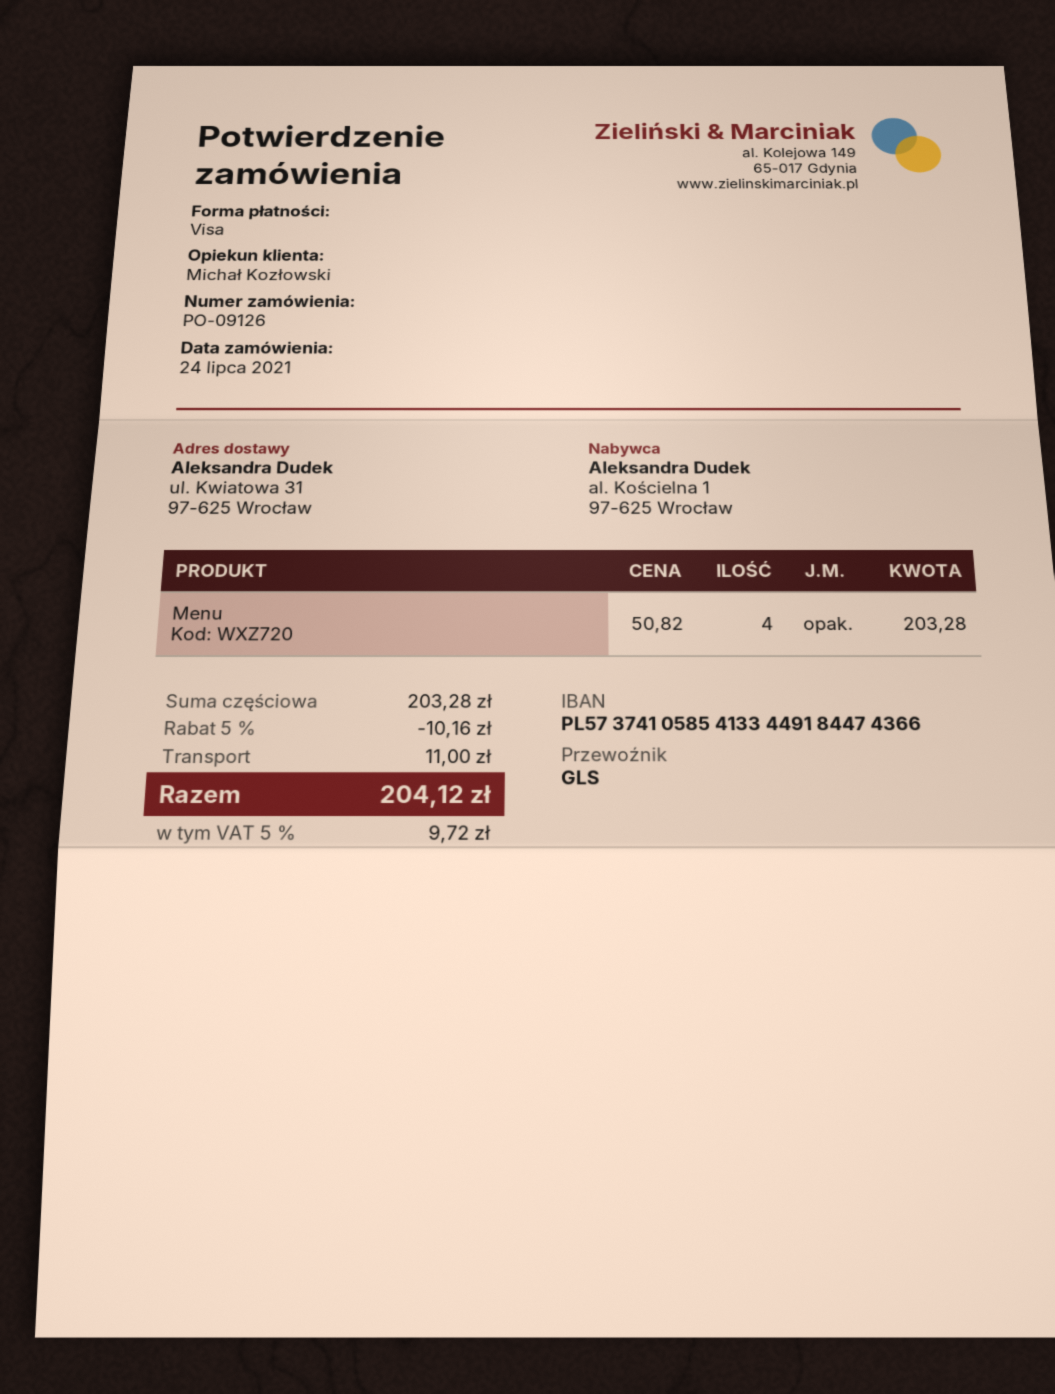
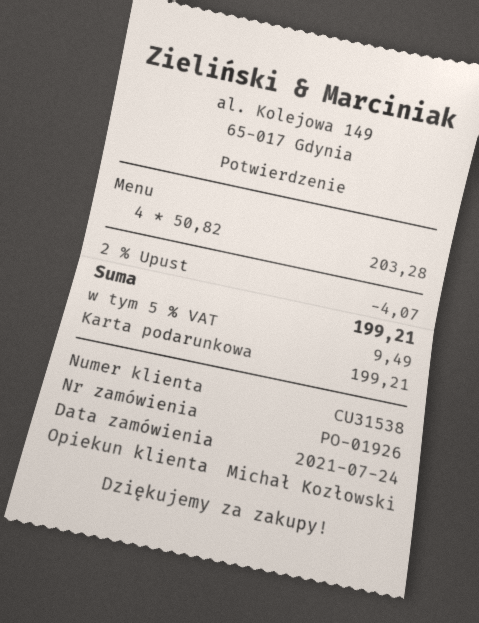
order number: PO-09126 -> PO-01926
payment method: Visa -> gift card
discount: 5% = 10.16 -> 2% = 4.07
shipping: 11.00 -> none
tax: 5% = 9.72 -> 5% = 9.49
total: 204.12 -> 199.21

